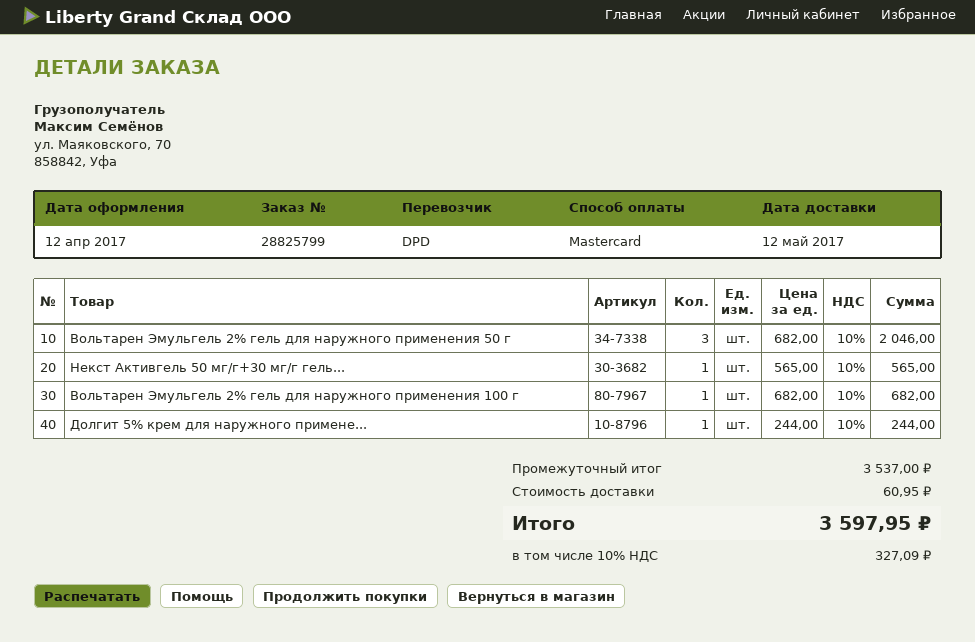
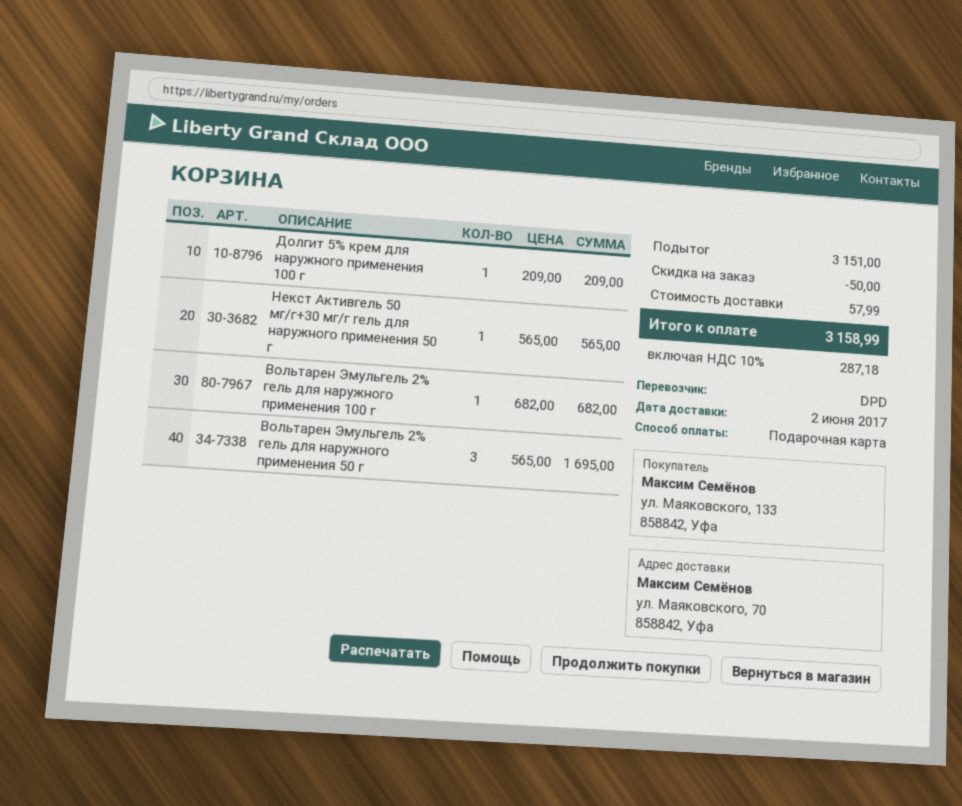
delivery date: 2017-05-12 -> 2017-06-02
payment method: Mastercard -> gift card
Вольтарен Эмульгель 2% гель для наружного применения 50 г: 3 x 682.00 = 2046.00 -> 3 x 565.00 = 1695.00
Долгит 5% крем для наружного примене...: 1 x 244.00 = 244.00 -> 1 x 209.00 = 209.00
subtotal: 3537.00 -> 3151.00
discount: none -> 50.00
shipping: 60.95 -> 57.99
tax: 10% = 327.09 -> 10% = 287.18
total: 3597.95 -> 3158.99

